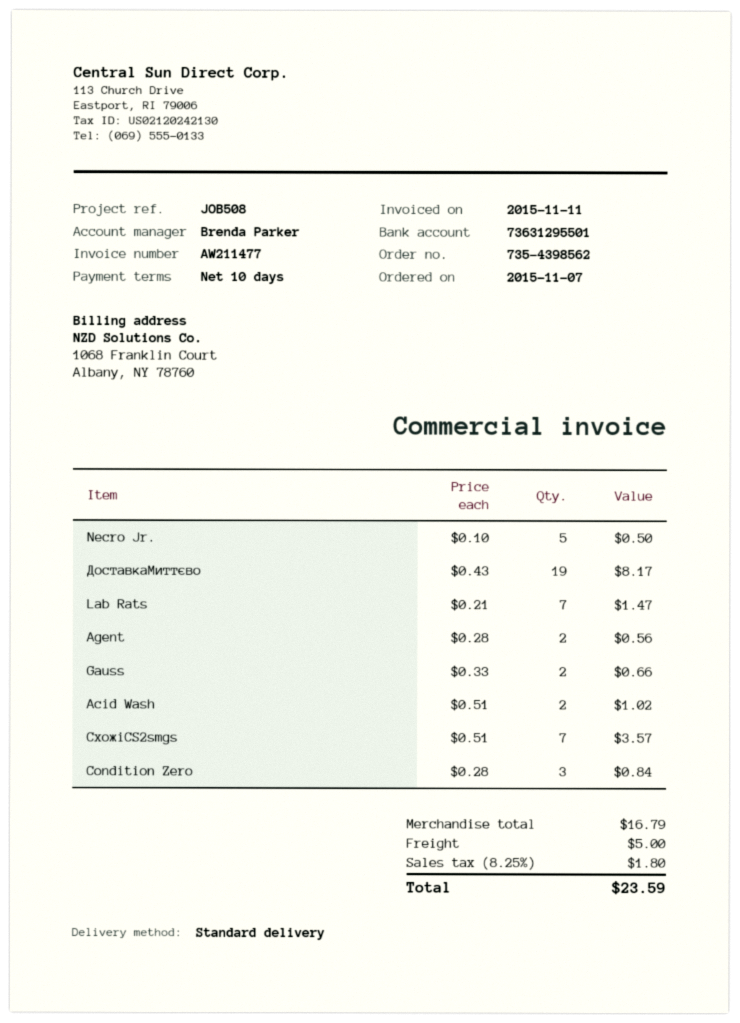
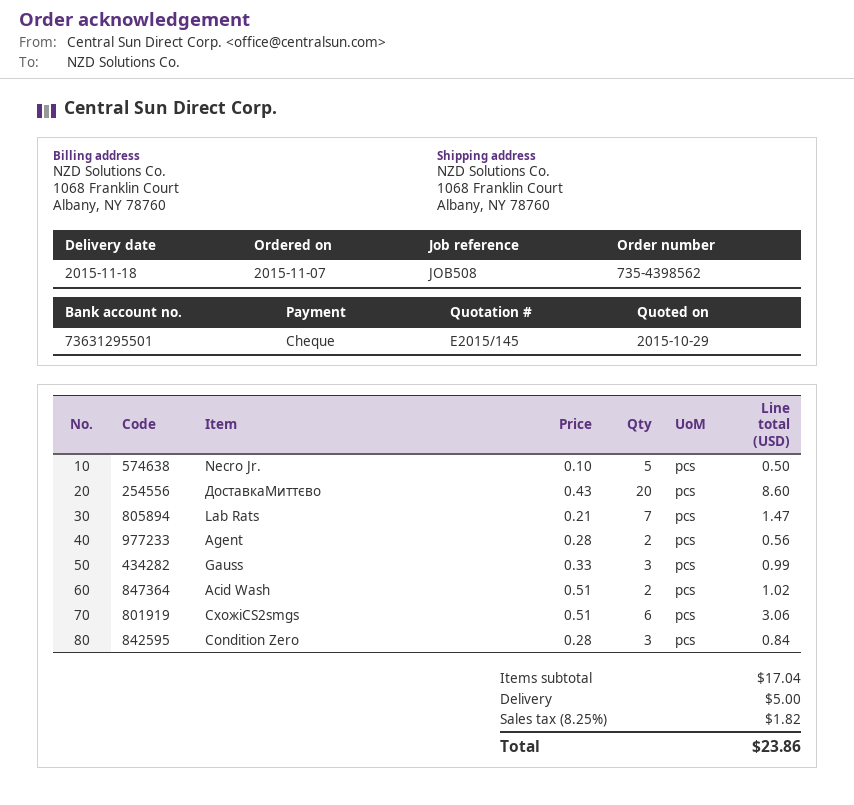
ДоставкаМиттєво: 19 x 0.43 = 8.17 -> 20 x 0.43 = 8.60
Gauss: 2 x 0.33 = 0.66 -> 3 x 0.33 = 0.99
СхожіCS2smgs: 7 x 0.51 = 3.57 -> 6 x 0.51 = 3.06
subtotal: 16.79 -> 17.04
tax: 8.25% = 1.80 -> 8.25% = 1.82
total: 23.59 -> 23.86

